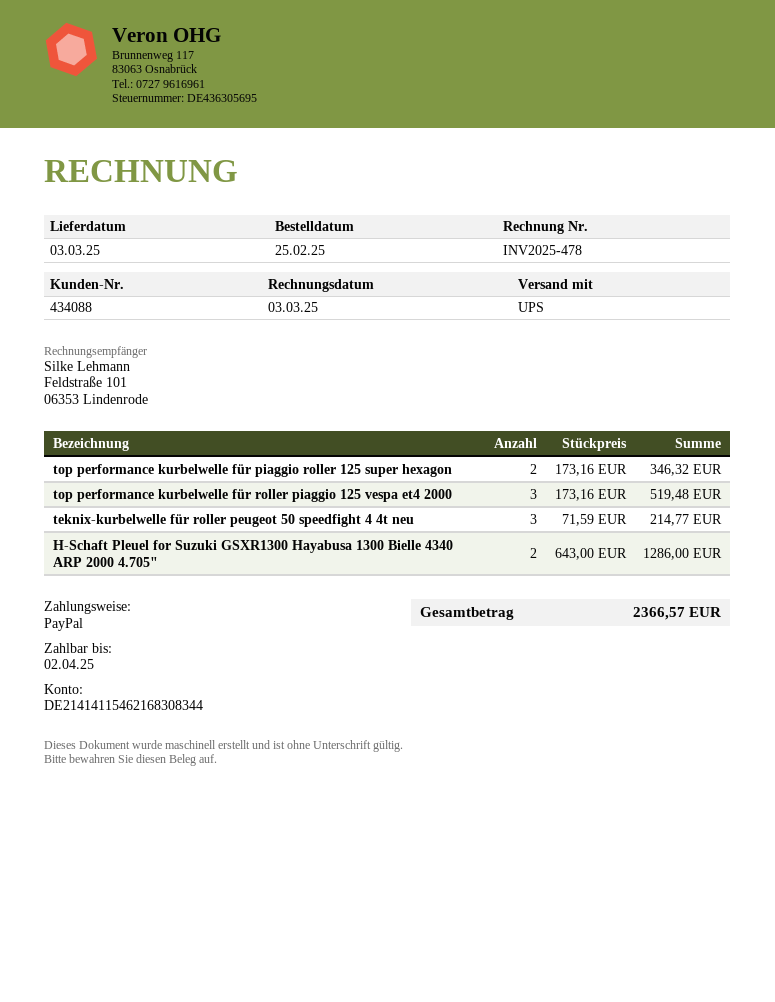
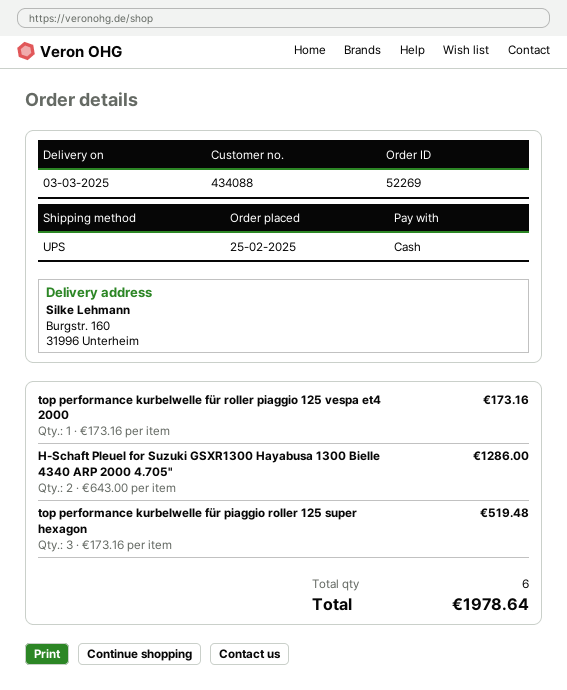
payment method: PayPal -> cash
top performance kurbelwelle für piaggio roller 125 super hexagon: 2 x 173.16 = 346.32 -> 3 x 173.16 = 519.48
top performance kurbelwelle für roller piaggio 125 vespa et4 2000: 3 x 173.16 = 519.48 -> 1 x 173.16 = 173.16
teknix-kurbelwelle für roller peugeot 50 speedfight 4 4t neu: 3 x 71.59 = 214.77 -> none
total: 2366.57 -> 1978.64

